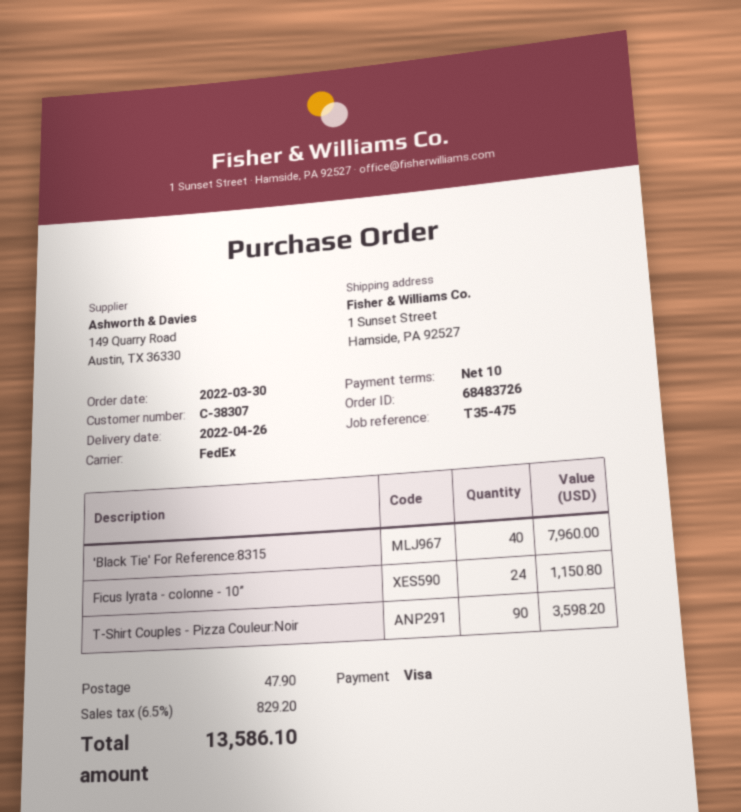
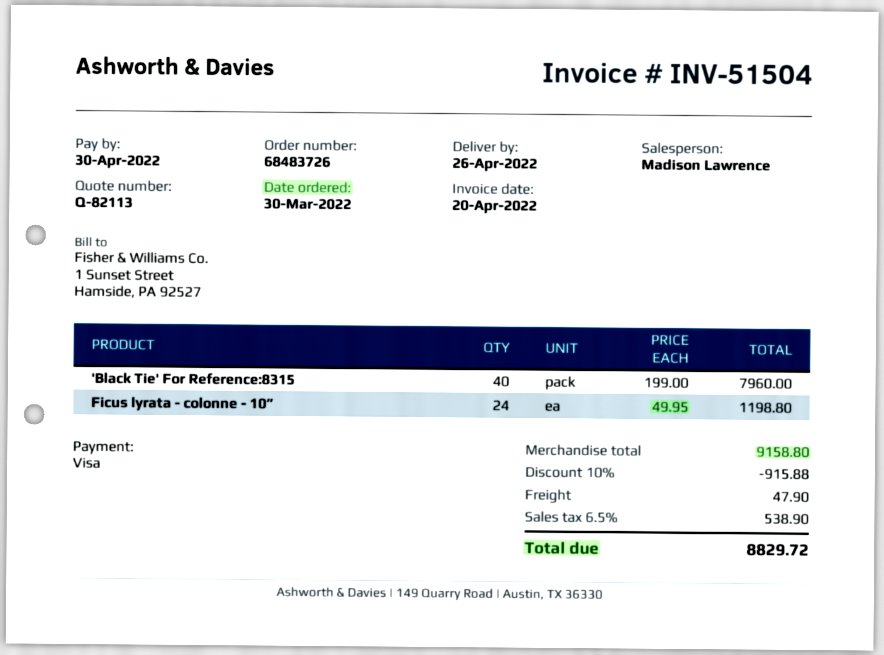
Ficus lyrata - colonne - 10”: 24 for 1150.80 -> 24 for 1198.80
T-Shirt Couples - Pizza Couleur:Noir: 90 for 3598.20 -> none
discount: none -> 10% = 915.88
tax: 6.5% = 829.20 -> 6.5% = 538.90
total: 13586.10 -> 8829.72

